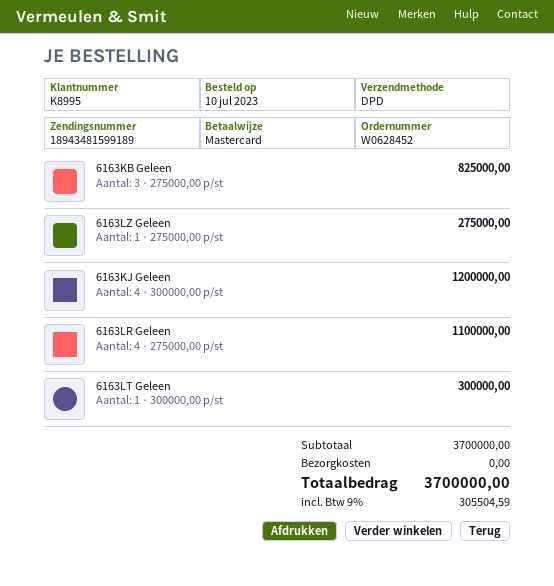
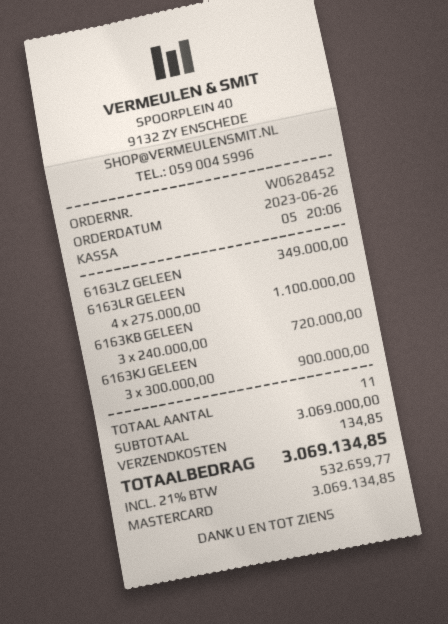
order date: 2023-07-10 -> 2023-06-26
6163KB Geleen: 3 x 275000.00 = 825000.00 -> 3 x 240000.00 = 720000.00
6163LZ Geleen: 1 x 275000.00 = 275000.00 -> 1 x 349000.00 = 349000.00
6163KJ Geleen: 4 x 300000.00 = 1200000.00 -> 3 x 300000.00 = 900000.00
6163LT Geleen: 1 x 300000.00 = 300000.00 -> none
subtotal: 3700000.00 -> 3069000.00
shipping: 0.00 -> 134.85
tax: 9% = 305504.59 -> 21% = 532659.77
total: 3700000.00 -> 3069134.85

